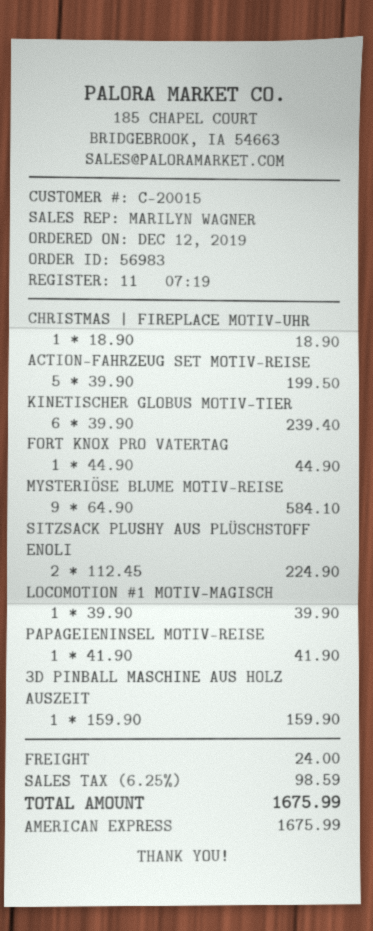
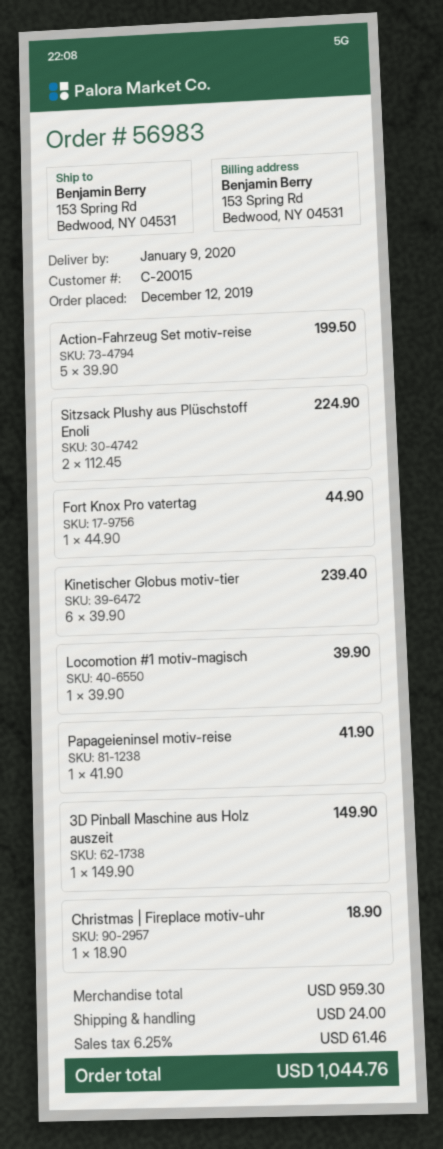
MYSTERIÖSE BLUME MOTIV-REISE: 9 x 64.90 = 584.10 -> none
3D PINBALL MASCHINE AUS HOLZ AUSZEIT: 1 x 159.90 = 159.90 -> 1 x 149.90 = 149.90
tax: 6.25% = 98.59 -> 6.25% = 61.46
total: 1675.99 -> 1044.76

